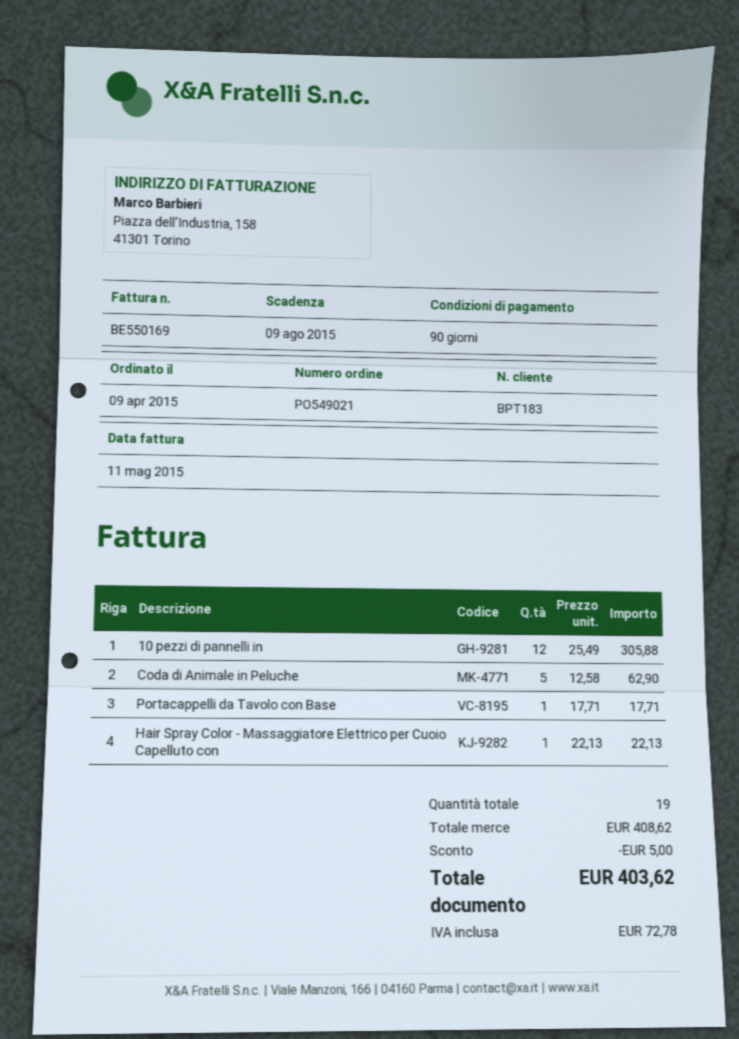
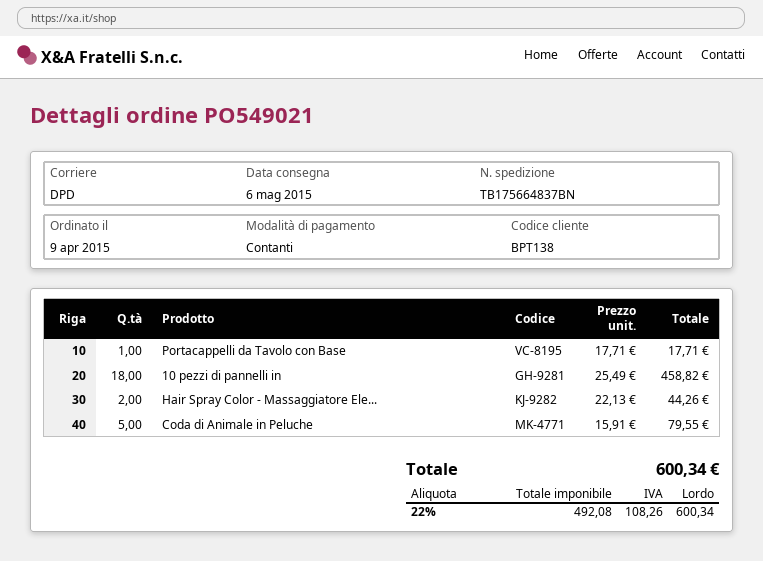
customer number: BPT183 -> BPT138
10 pezzi di pannelli in: 12 x 25.49 = 305.88 -> 18 x 25.49 = 458.82
Coda di Animale in Peluche: 5 x 12.58 = 62.90 -> 5 x 15.91 = 79.55
Hair Spray Color - Massaggiatore Elettrico per Cuoio Capelluto con: 1 x 22.13 = 22.13 -> 2 x 22.13 = 44.26
discount: 5.00 -> none
tax: 72.78 -> 108.26
total: 403.62 -> 600.34

